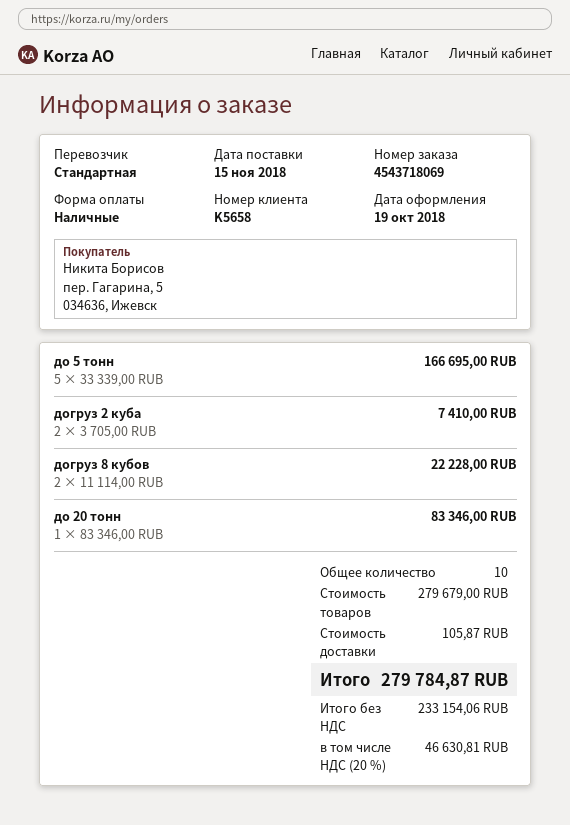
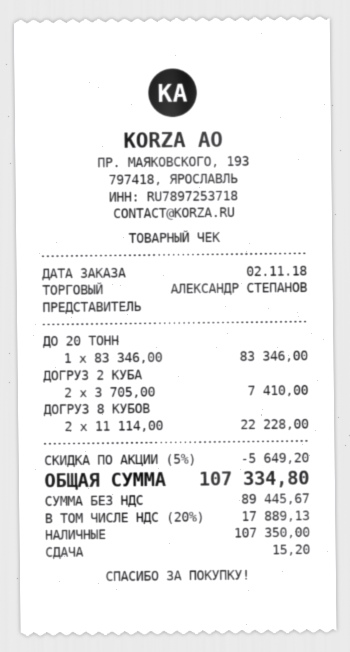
order date: 2018-10-19 -> 2018-11-02
до 5 тонн: 5 x 33339.00 = 166695.00 -> none
discount: none -> 5% = 5649.20
shipping: 105.87 -> none
net: 233154.06 -> 89445.67
tax: 20% = 46630.81 -> 20% = 17889.13
total: 279784.87 -> 107334.80

